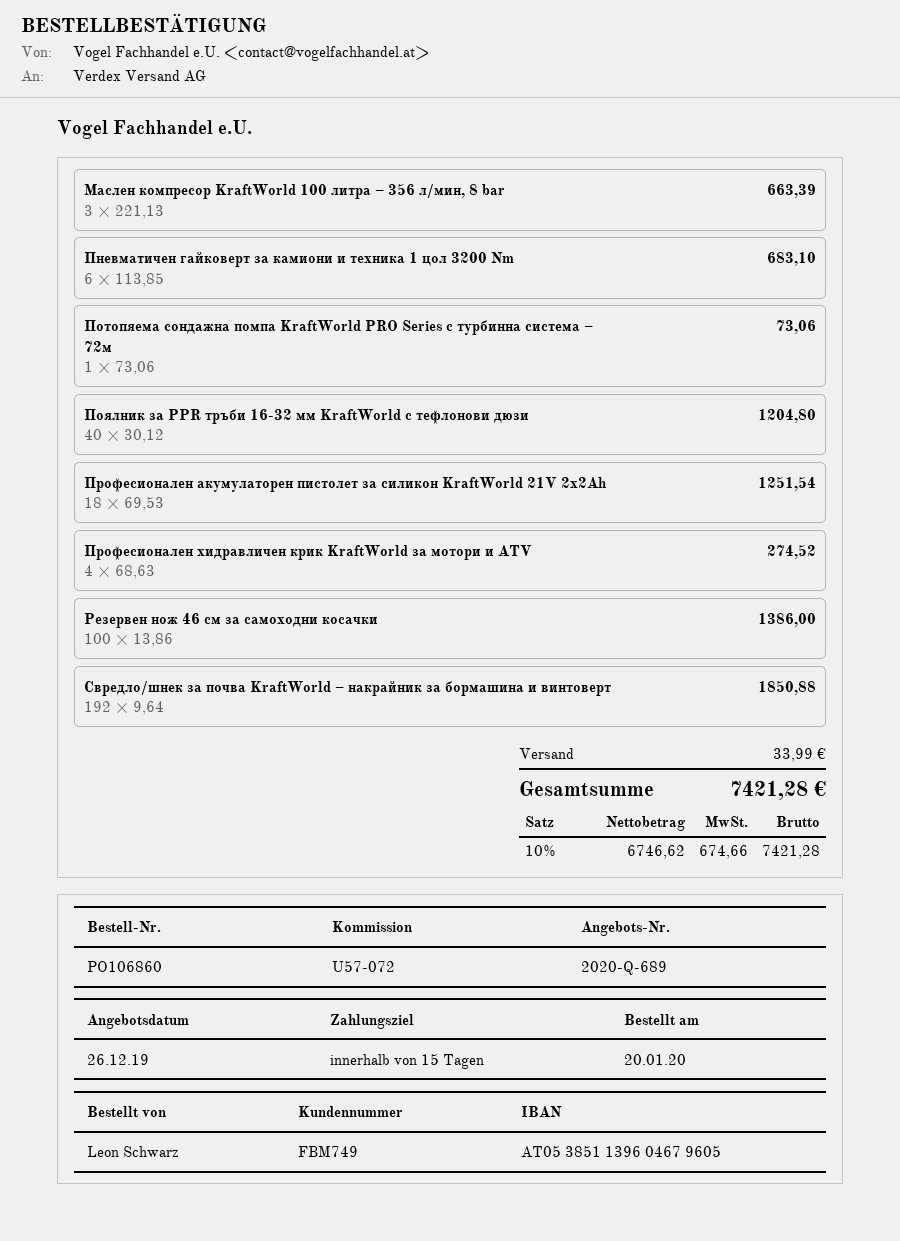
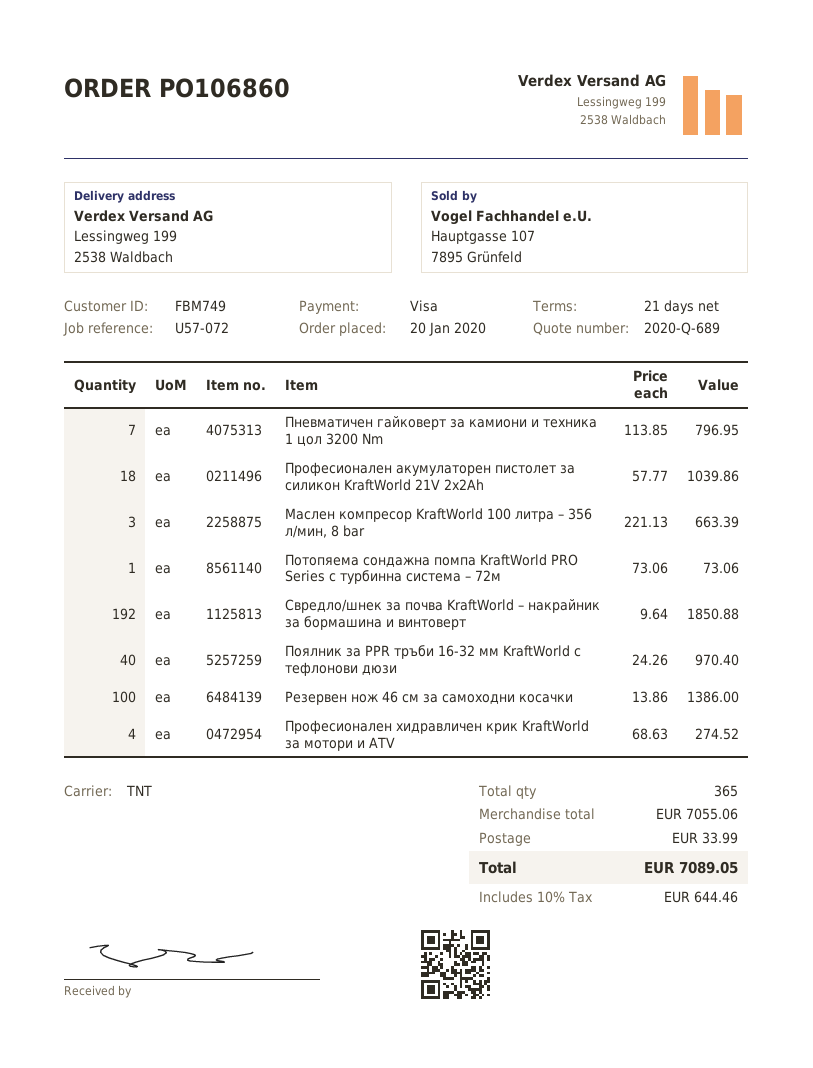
payment terms: 15 days -> 21 days
Пневматичен гайковерт за камиони и техника 1 цол 3200 Nm: 6 x 113.85 = 683.10 -> 7 x 113.85 = 796.95
Поялник за PPR тръби 16-32 мм KraftWorld с тефлонови дюзи: 40 x 30.12 = 1204.80 -> 40 x 24.26 = 970.40
Професионален акумулаторен пистолет за силикон KraftWorld 21V 2x2Ah: 18 x 69.53 = 1251.54 -> 18 x 57.77 = 1039.86
tax: 10% = 674.66 -> 10% = 644.46
total: 7421.28 -> 7089.05

